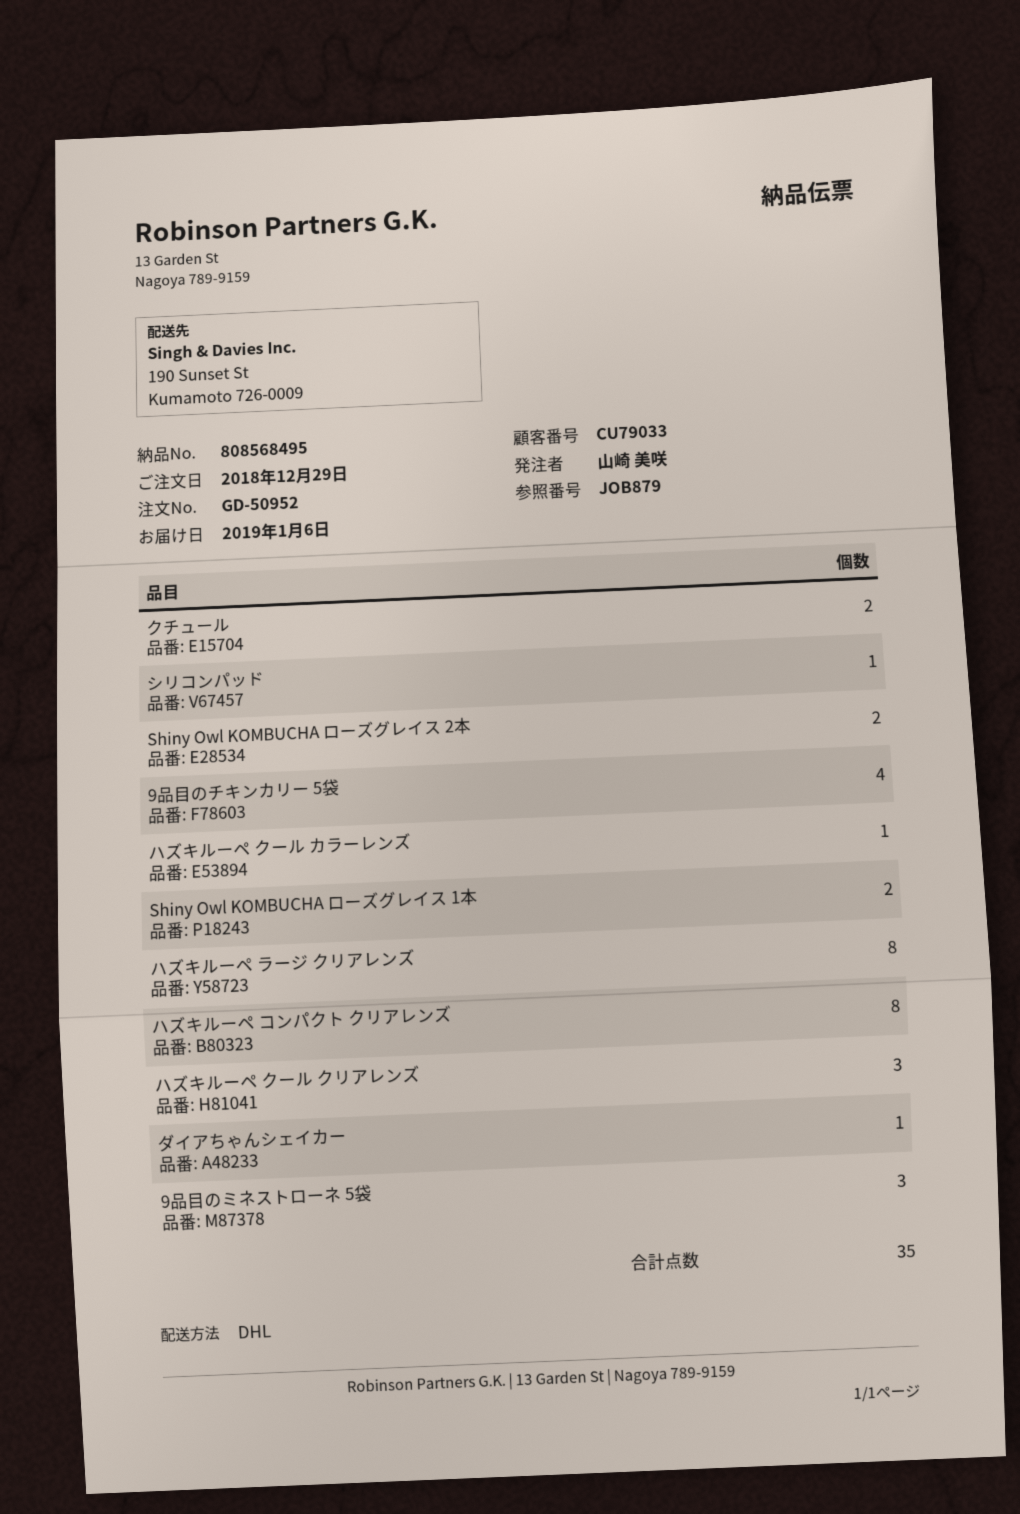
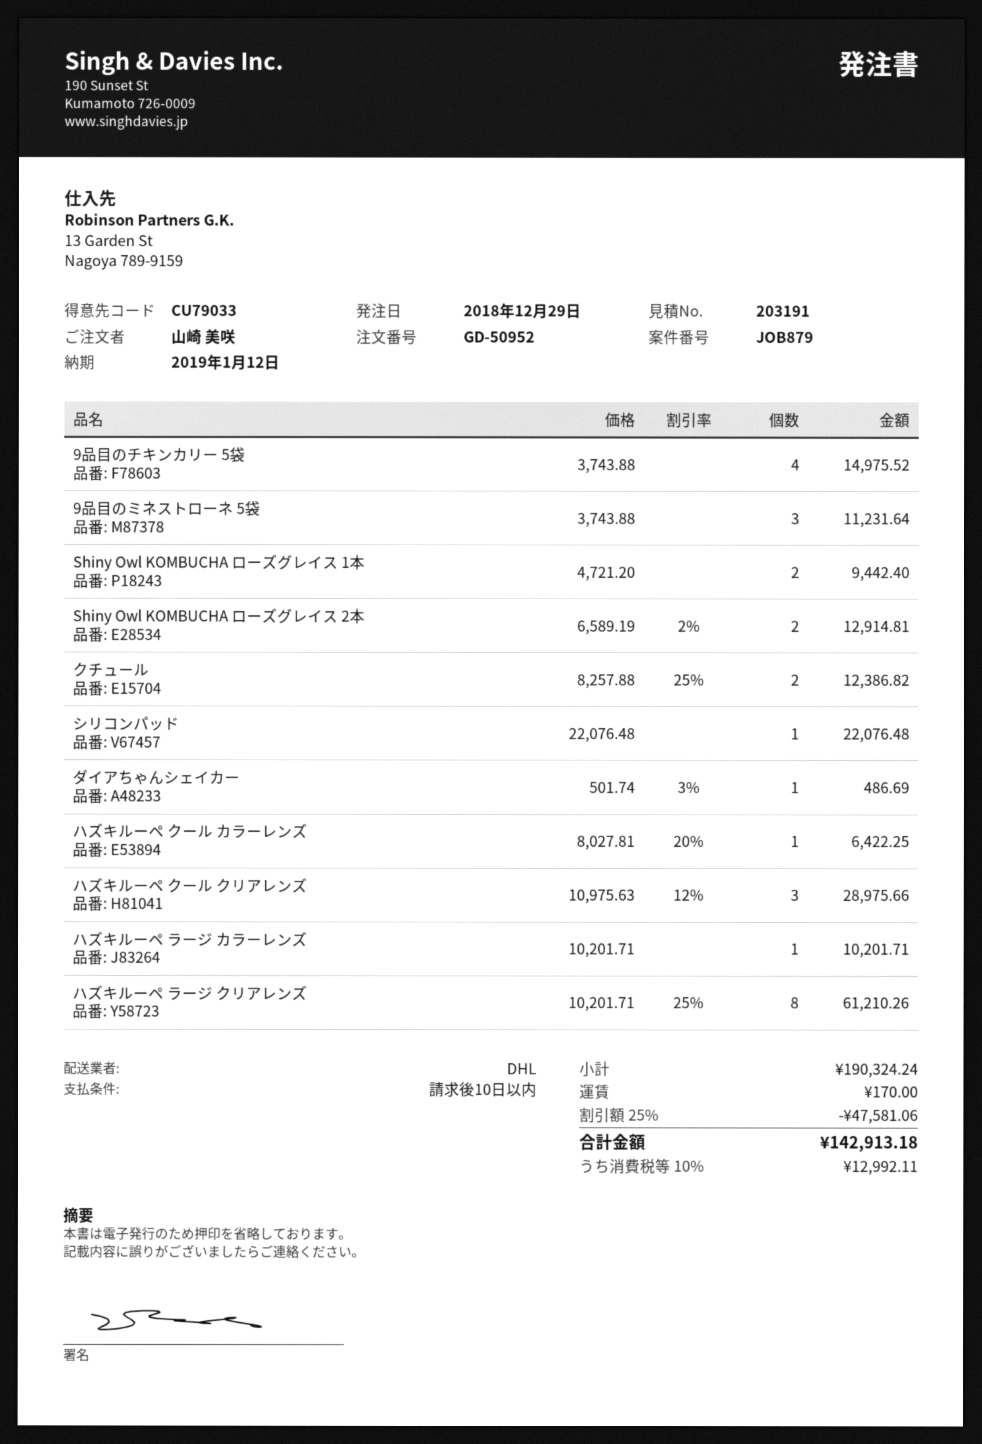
delivery date: 2019-01-06 -> 2019-01-12
ハズキルーペ コンパクト クリアレンズ: 8 -> none
ハズキルーペ ラージ カラーレンズ: none -> 1

